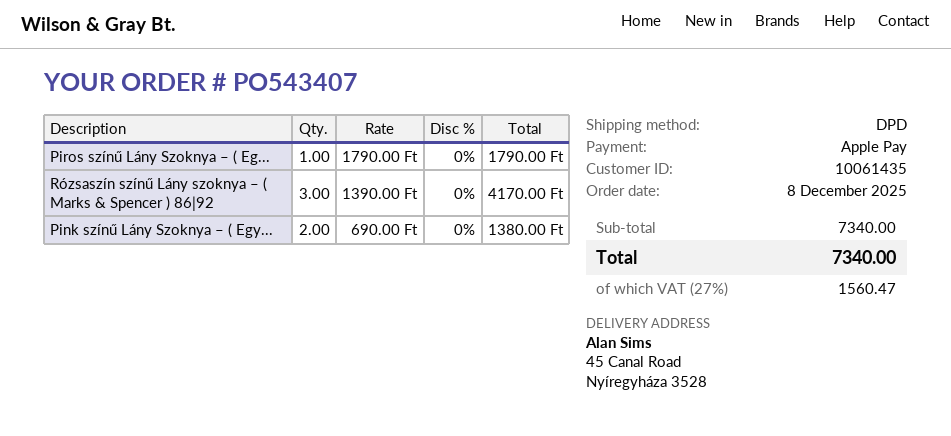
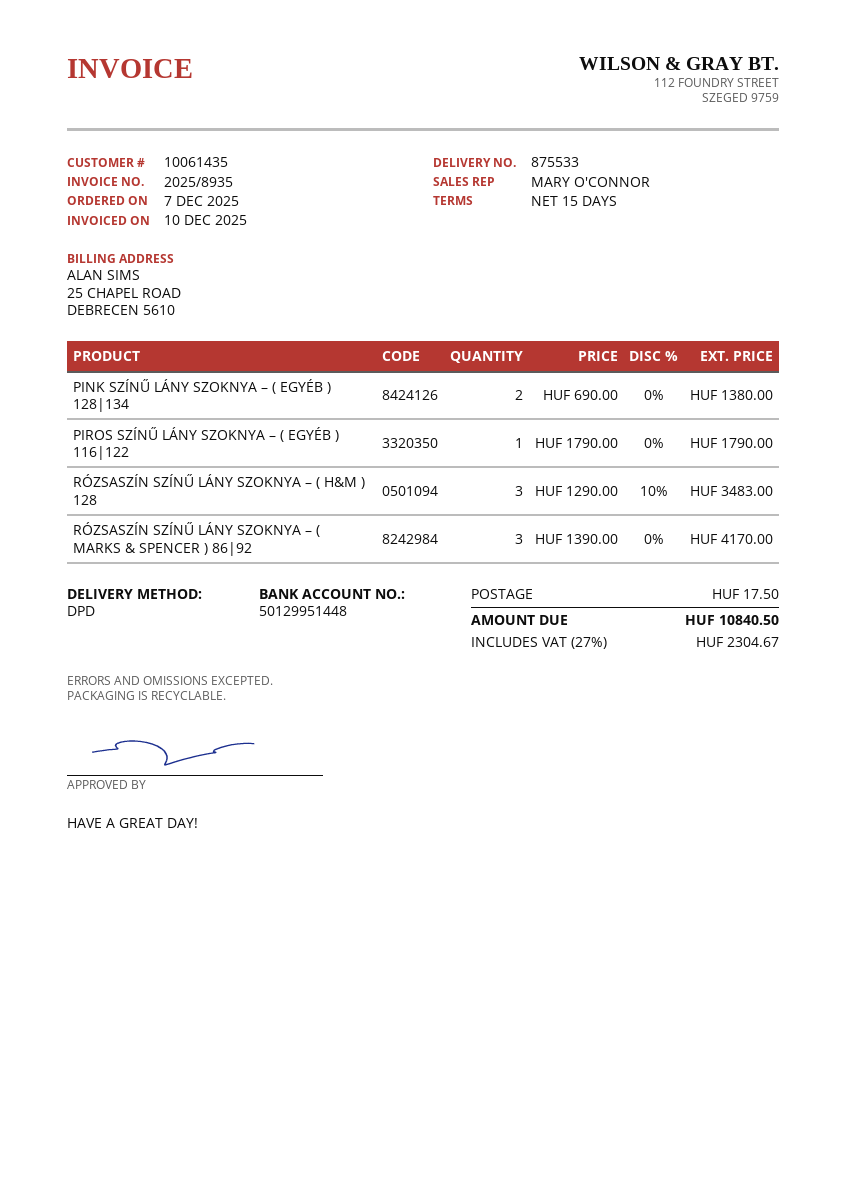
order date: 2025-12-08 -> 2025-12-07
RÓZSASZÍN SZÍNŰ LÁNY SZOKNYA – ( H&M ) 128: none -> 3 x 1290.00 - 10% = 3483.00
shipping: none -> 17.50
tax: 27% = 1560.47 -> 27% = 2304.67
total: 7340.00 -> 10840.50

